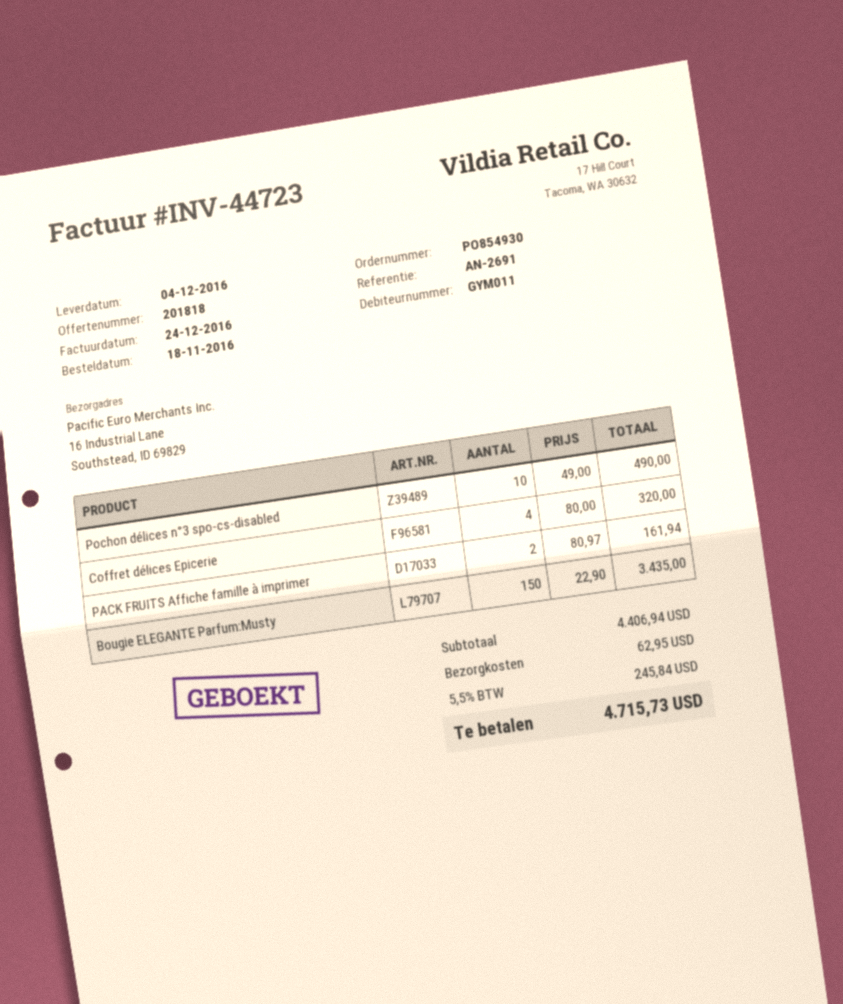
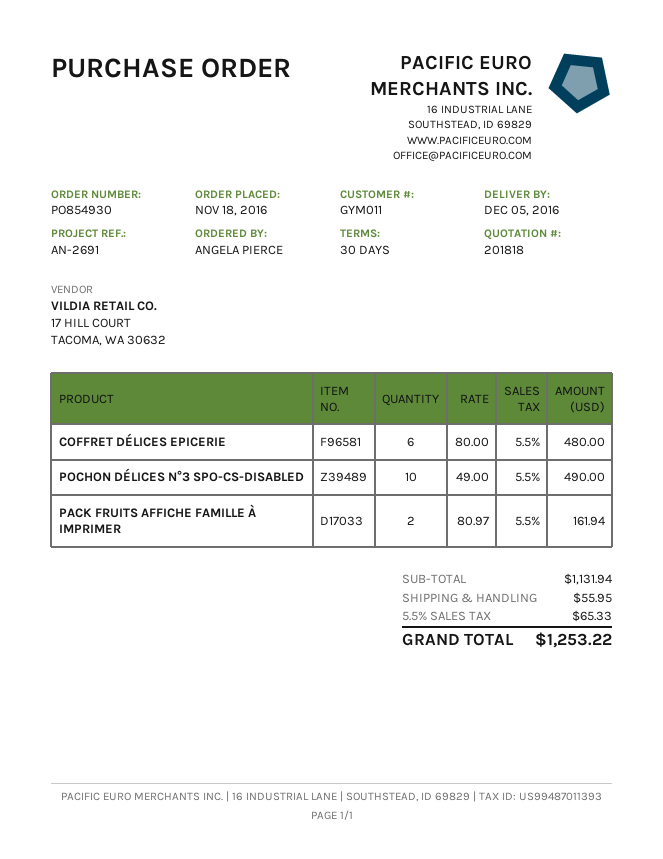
delivery date: 2016-12-04 -> 2016-12-05
Coffret délices Epicerie: 4 x 80.00 = 320.00 -> 6 x 80.00 = 480.00
Bougie ELEGANTE Parfum:Musty: 150 x 22.90 = 3435.00 -> none
subtotal: 4406.94 -> 1131.94
shipping: 62.95 -> 55.95
tax: 5.5% = 245.84 -> 5.5% = 65.33
total: 4715.73 -> 1253.22

